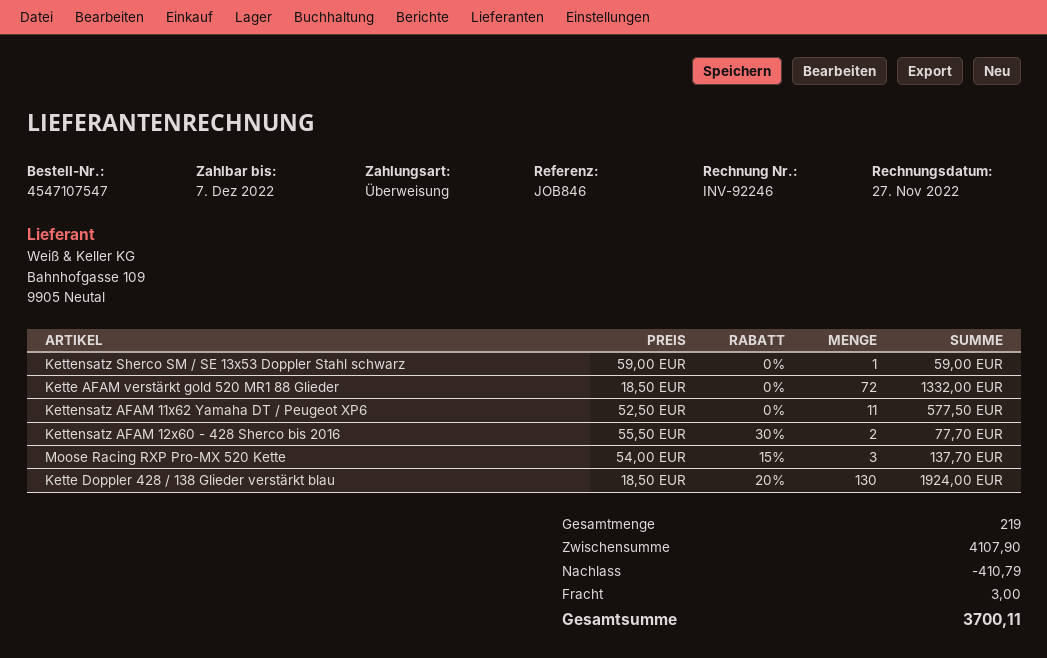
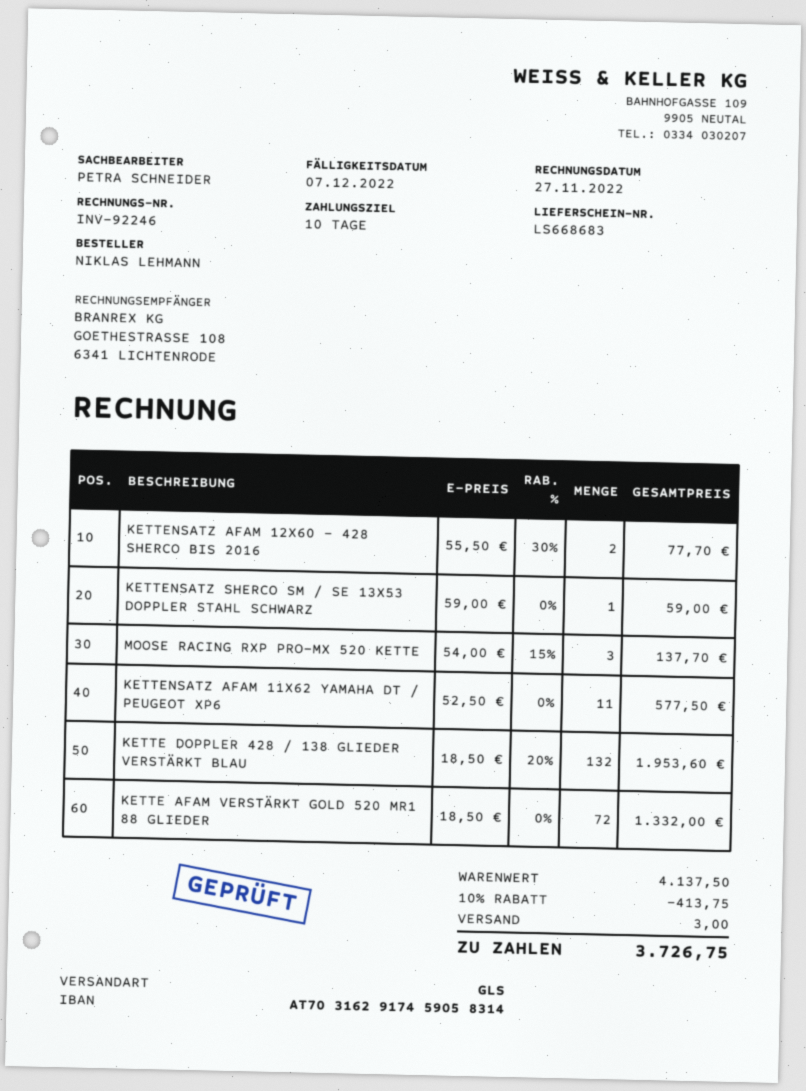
Kette Doppler 428 / 138 Glieder verstärkt blau: 130 x 18.50 - 20% = 1924.00 -> 132 x 18.50 - 20% = 1953.60
subtotal: 4107.90 -> 4137.50
discount: 410.79 -> 413.75
total: 3700.11 -> 3726.75

